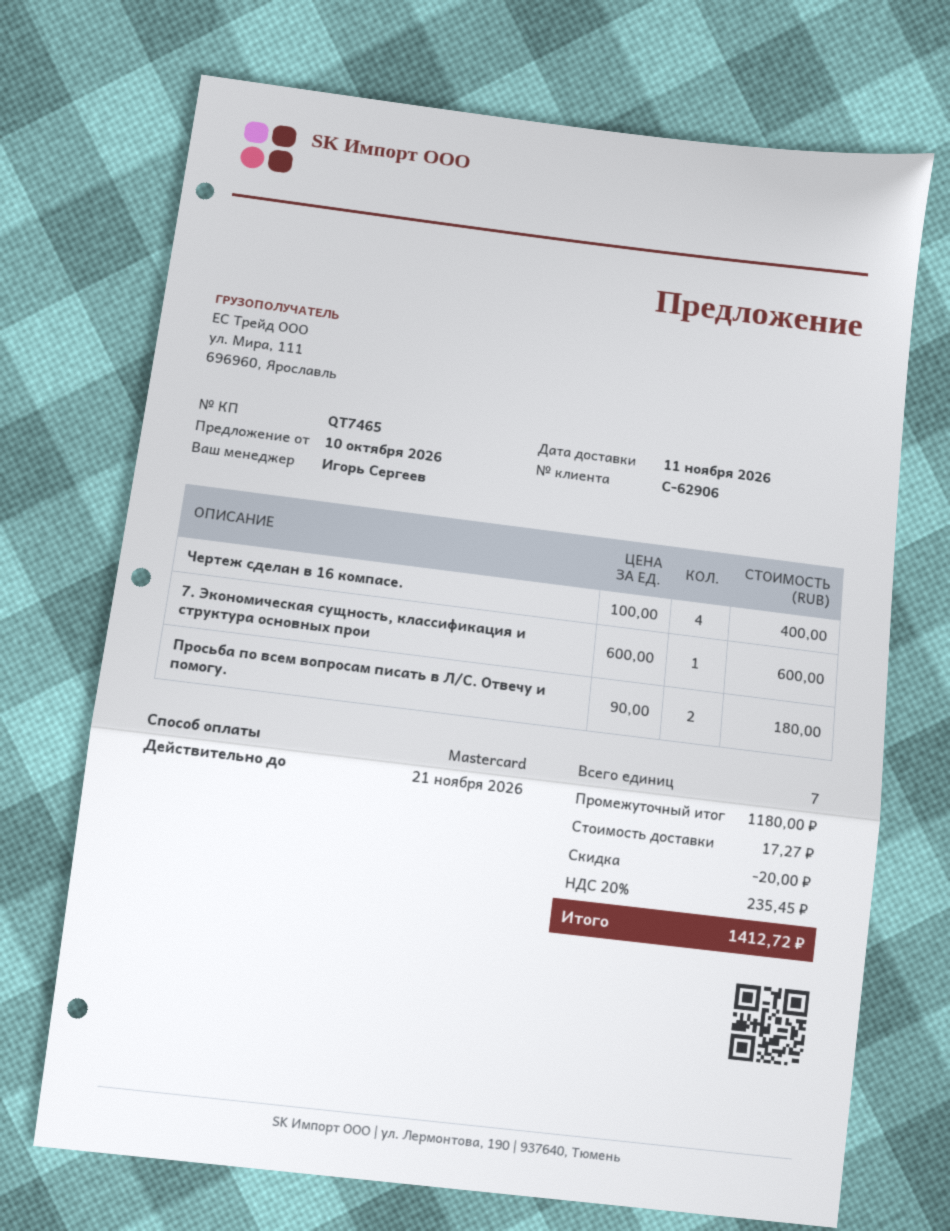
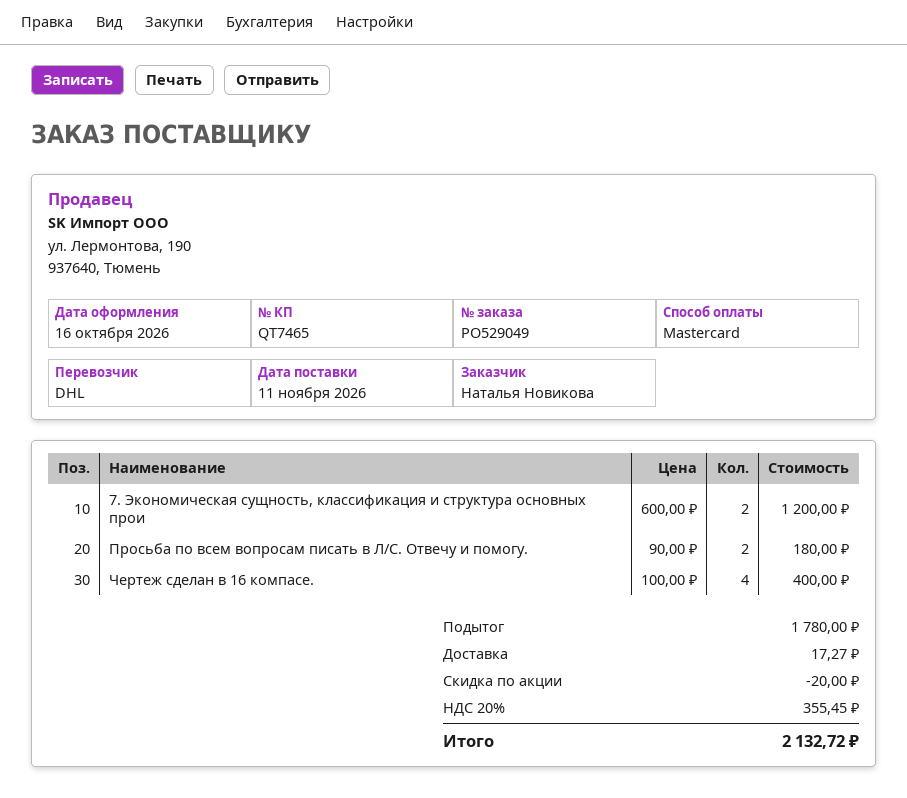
7. Экономическая сущность, классификация и структура основных прои: 1 x 600.00 = 600.00 -> 2 x 600.00 = 1200.00
subtotal: 1180.00 -> 1780.00
tax: 20% = 235.45 -> 20% = 355.45
total: 1412.72 -> 2132.72

